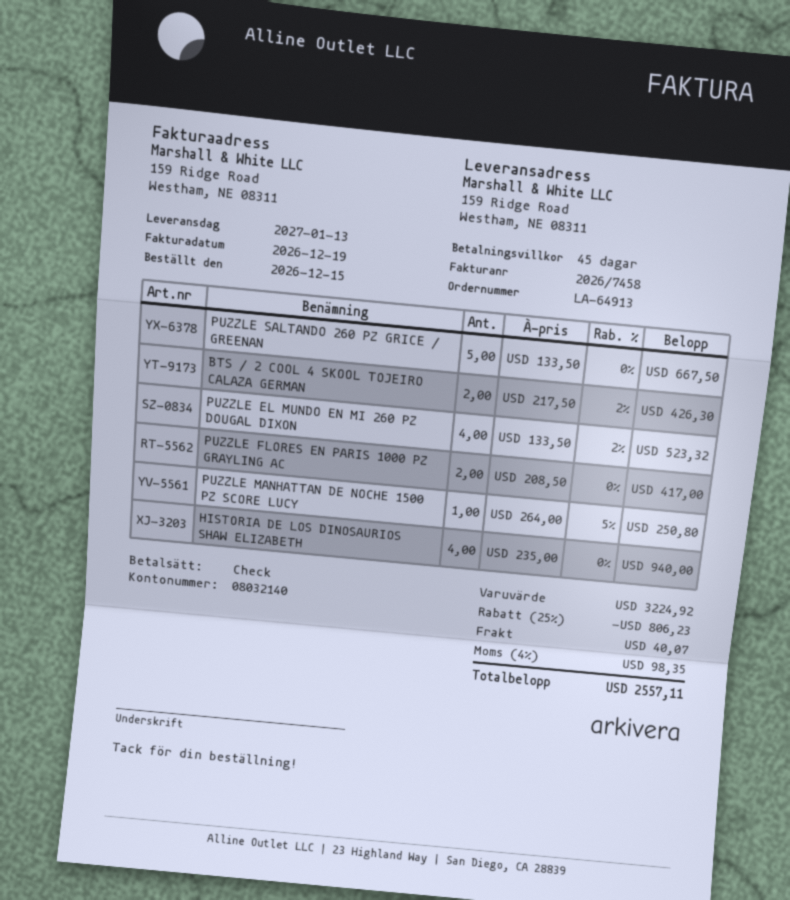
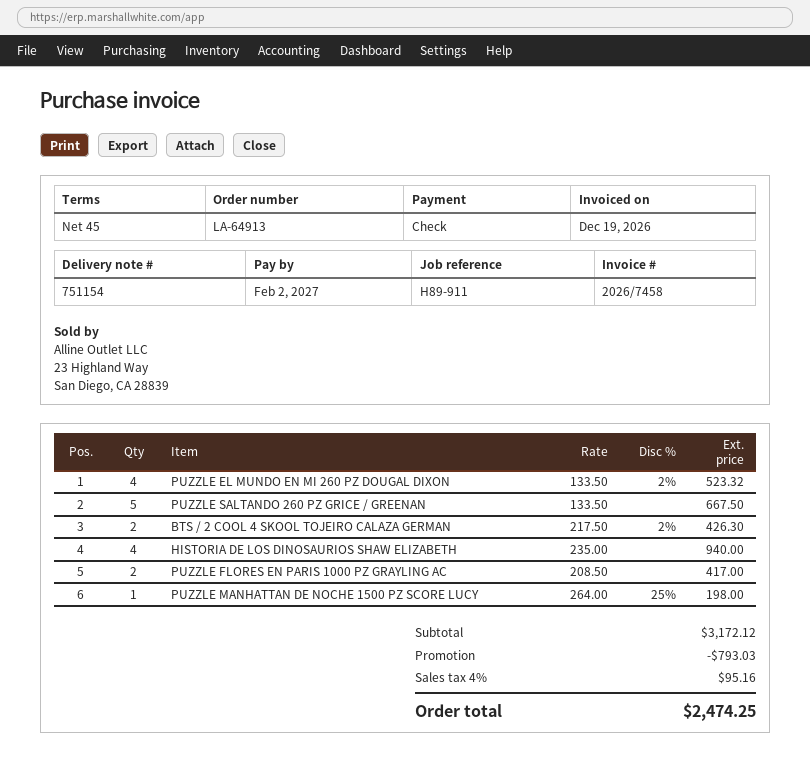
PUZZLE MANHATTAN DE NOCHE 1500 PZ SCORE LUCY: 1 x 264.00 - 5% = 250.80 -> 1 x 264.00 - 25% = 198.00
subtotal: 3224.92 -> 3172.12
discount: 806.23 -> 793.03
shipping: 40.07 -> none
tax: 4% = 98.35 -> 4% = 95.16
total: 2557.11 -> 2474.25

